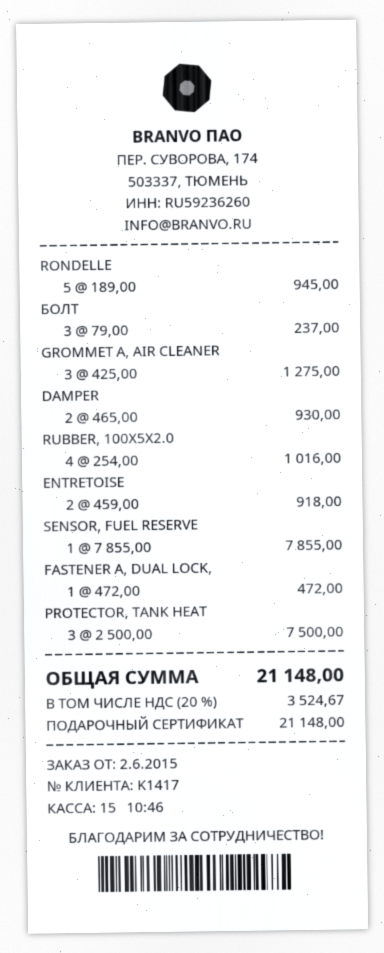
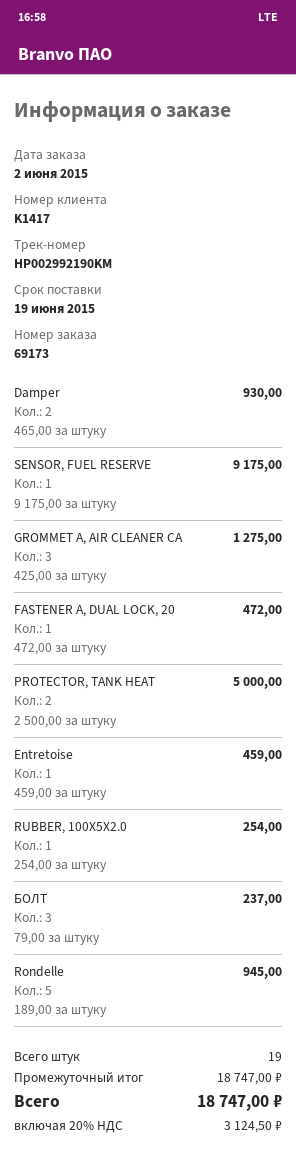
RUBBER, 100X5X2.0: 4 x 254.00 = 1016.00 -> 1 x 254.00 = 254.00
ENTRETOISE: 2 x 459.00 = 918.00 -> 1 x 459.00 = 459.00
SENSOR, FUEL RESERVE: 1 x 7855.00 = 7855.00 -> 1 x 9175.00 = 9175.00
PROTECTOR, TANK HEAT: 3 x 2500.00 = 7500.00 -> 2 x 2500.00 = 5000.00
tax: 20% = 3524.67 -> 20% = 3124.50
total: 21148.00 -> 18747.00

